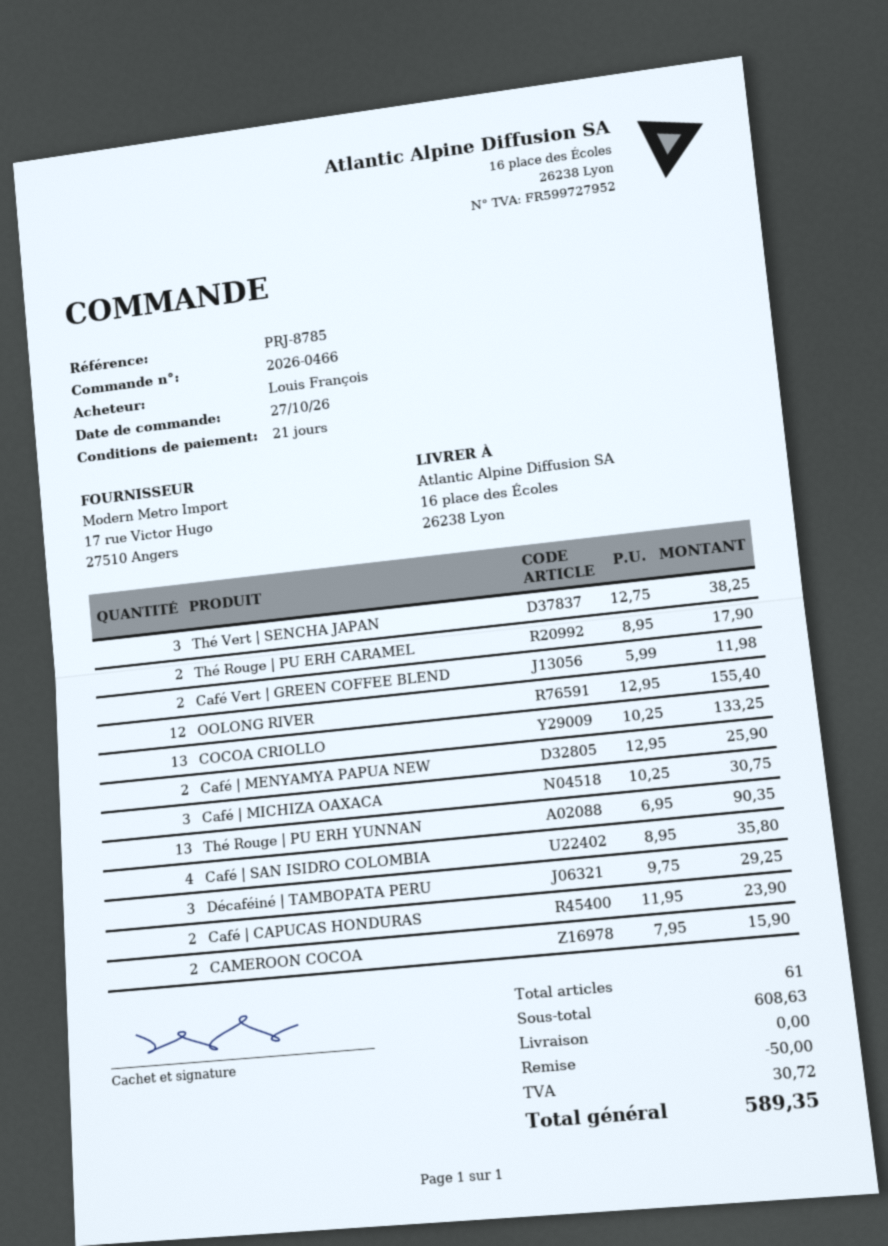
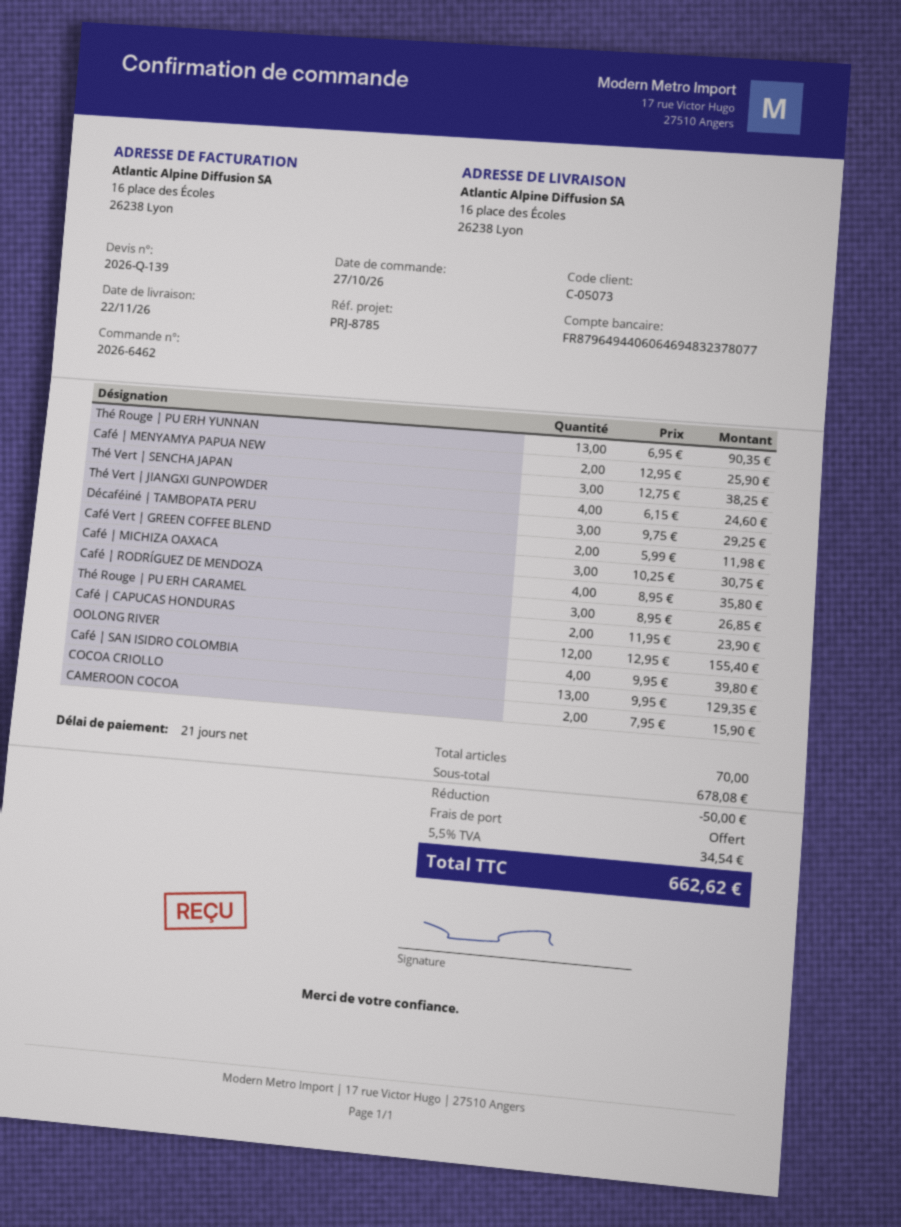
order number: 2026-0466 -> 2026-6462
Thé Rouge | PU ERH CARAMEL: 2 x 8.95 = 17.90 -> 3 x 8.95 = 26.85
COCOA CRIOLLO: 13 x 10.25 = 133.25 -> 13 x 9.95 = 129.35
Café | SAN ISIDRO COLOMBIA: 4 x 8.95 = 35.80 -> 4 x 9.95 = 39.80
Thé Vert | JIANGXI GUNPOWDER: none -> 4 x 6.15 = 24.60
Café | RODRÍGUEZ DE MENDOZA: none -> 4 x 8.95 = 35.80
total quantity: 61 -> 70
subtotal: 608.63 -> 678.08
tax: 30.72 -> 34.54
total: 589.35 -> 662.62

